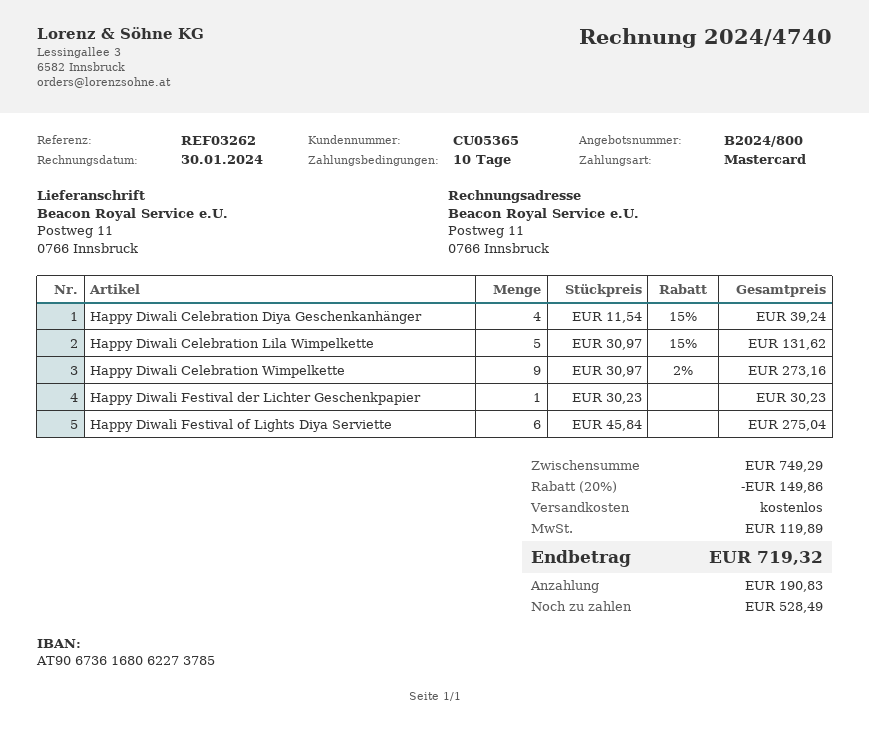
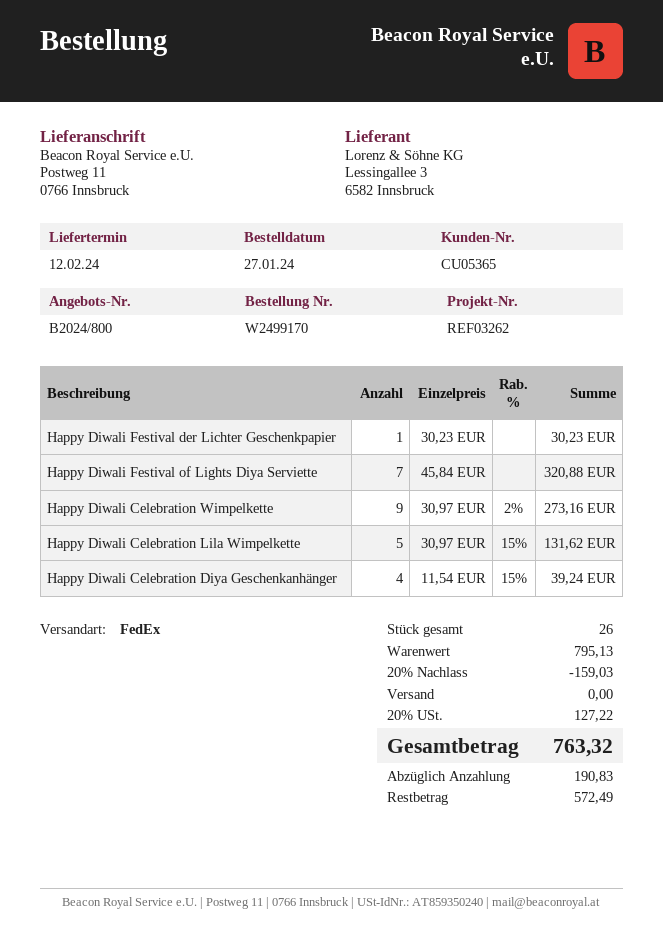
Happy Diwali Festival of Lights Diya Serviette: 6 x 45.84 = 275.04 -> 7 x 45.84 = 320.88
subtotal: 749.29 -> 795.13
discount: 20% = 149.86 -> 20% = 159.03
tax: 119.89 -> 127.22
total: 719.32 -> 763.32
balance: 528.49 -> 572.49

